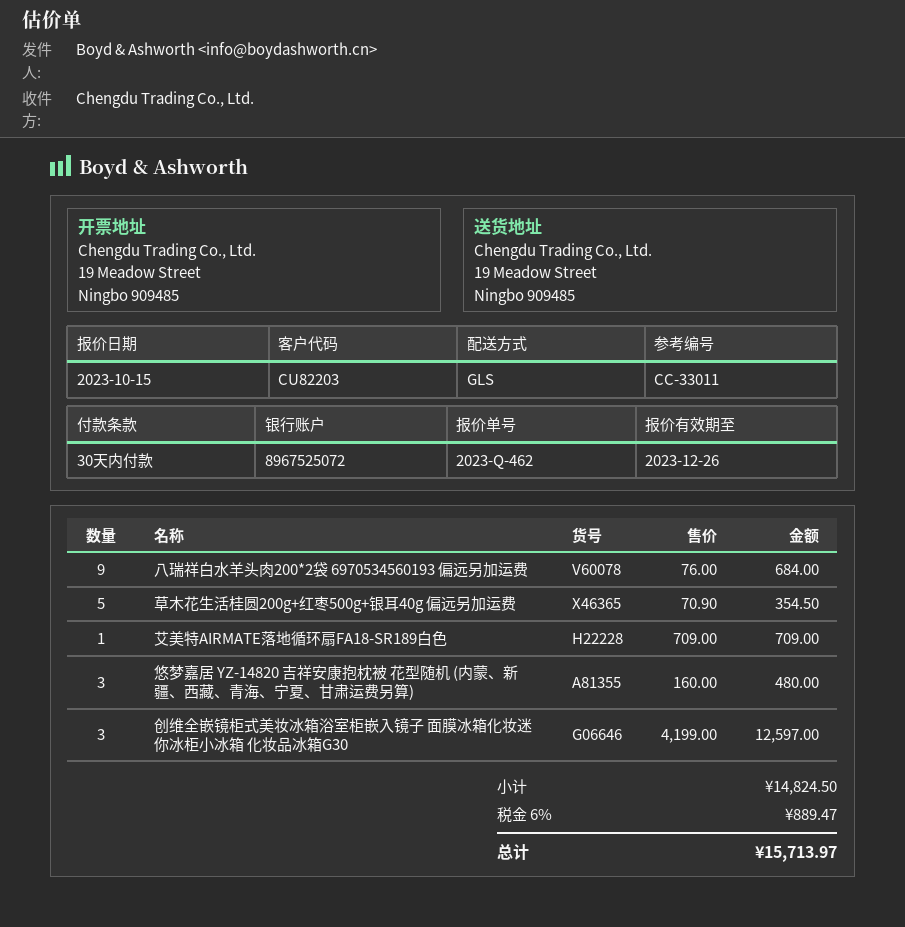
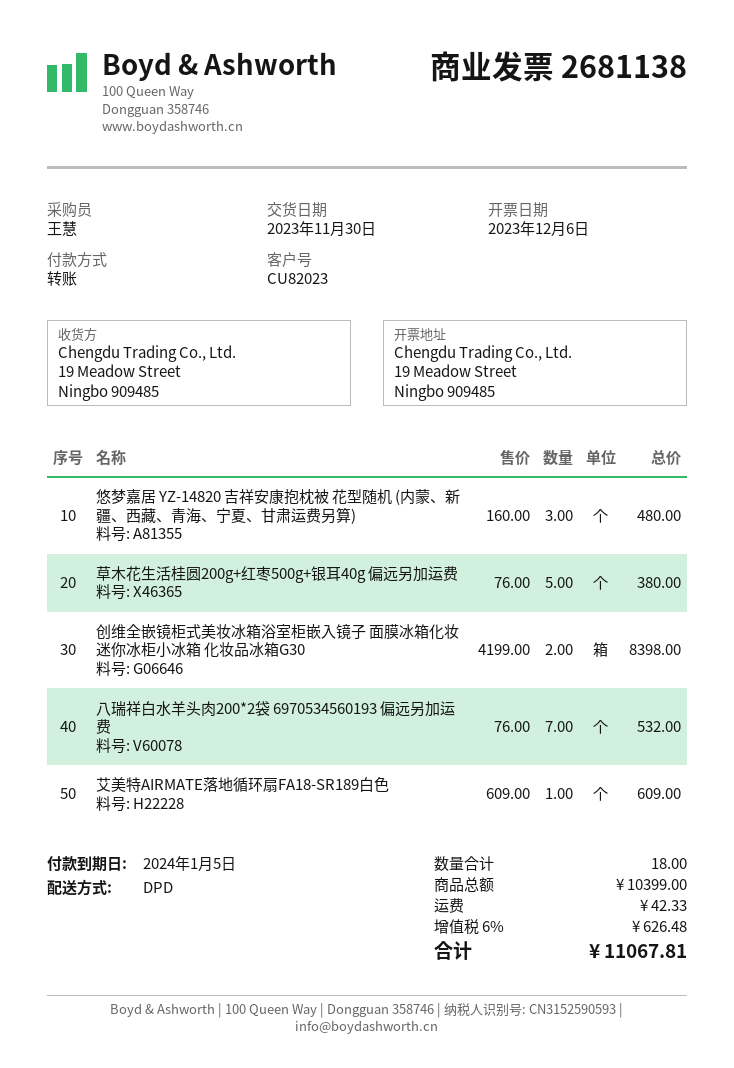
customer number: CU82203 -> CU82023
shipping method: GLS -> DPD
八瑞祥白水羊头肉200*2袋 6970534560193 偏远另加运费: 9 x 76.00 = 684.00 -> 7 x 76.00 = 532.00
草木花生活桂圆200g+红枣500g+银耳40g 偏远另加运费: 5 x 70.90 = 354.50 -> 5 x 76.00 = 380.00
艾美特AIRMATE落地循环扇FA18-SR189白色: 1 x 709.00 = 709.00 -> 1 x 609.00 = 609.00
创维全嵌镜柜式美妆冰箱浴室柜嵌入镜子 面膜冰箱化妆迷你冰柜小冰箱 化妆品冰箱G30: 3 x 4199.00 = 12597.00 -> 2 x 4199.00 = 8398.00
subtotal: 14824.50 -> 10399.00
shipping: none -> 42.33
tax: 6% = 889.47 -> 6% = 626.48
total: 15713.97 -> 11067.81

